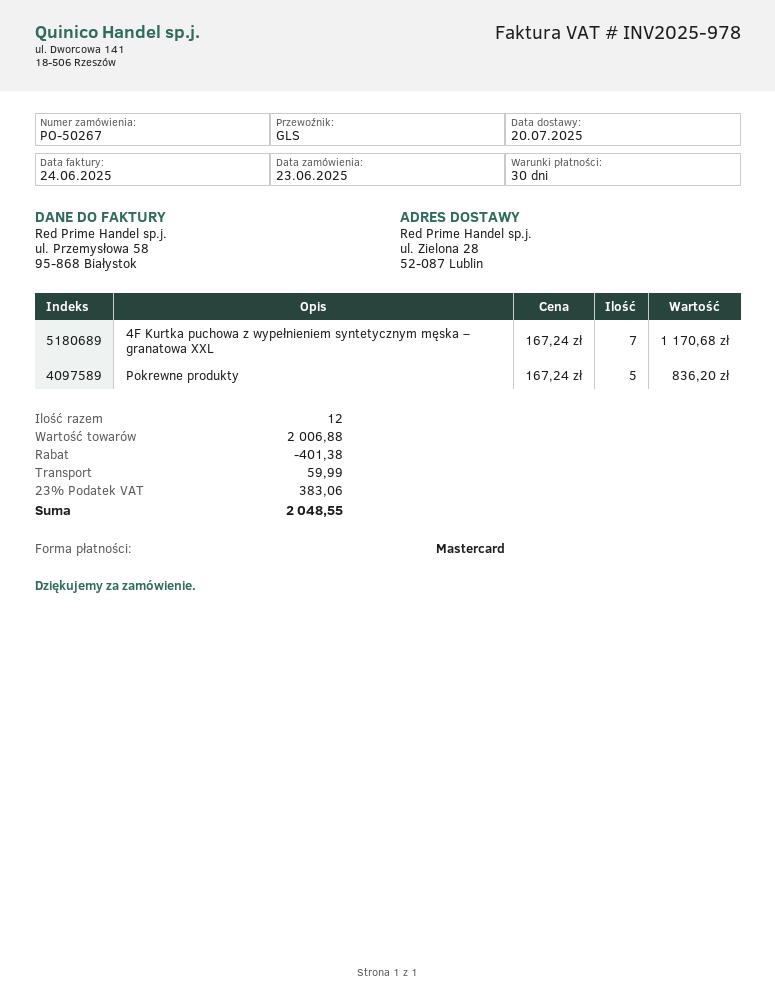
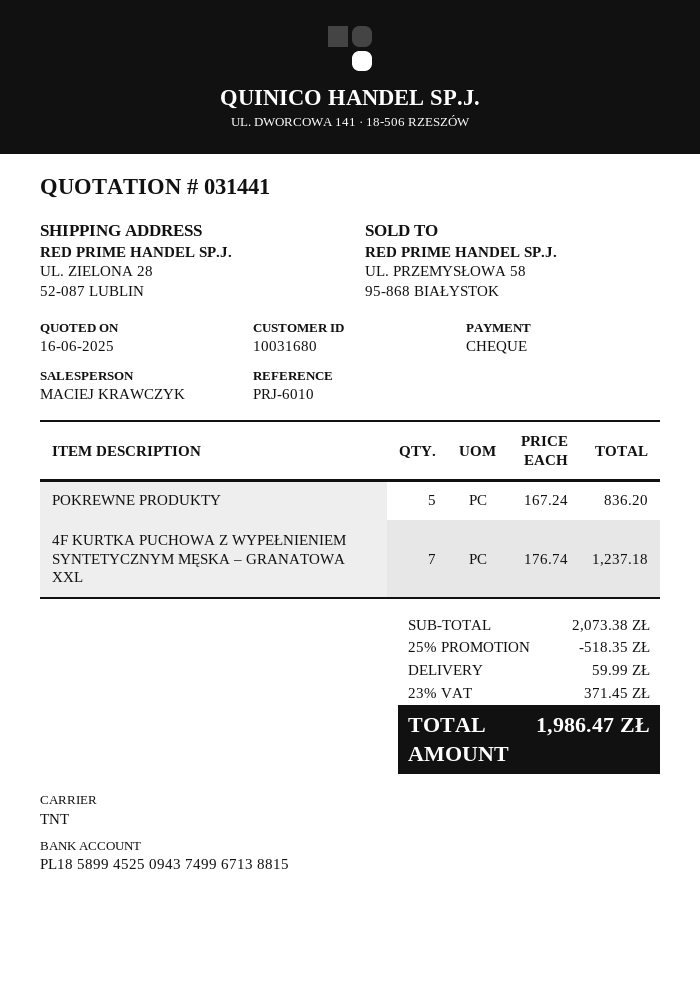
payment method: Mastercard -> cheque
shipping method: GLS -> TNT
4F Kurtka puchowa z wypełnieniem syntetycznym męska – granatowa XXL: 7 x 167.24 = 1170.68 -> 7 x 176.74 = 1237.18
subtotal: 2006.88 -> 2073.38
discount: 401.38 -> 518.35
tax: 23% = 383.06 -> 23% = 371.45
total: 2048.55 -> 1986.47

